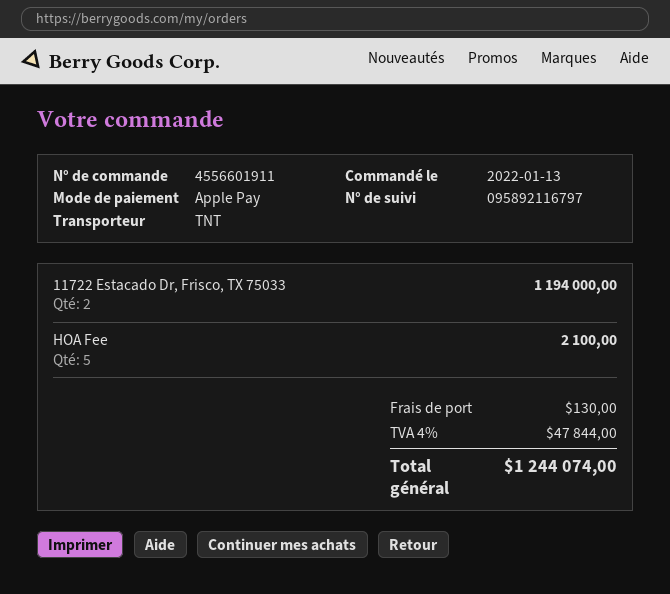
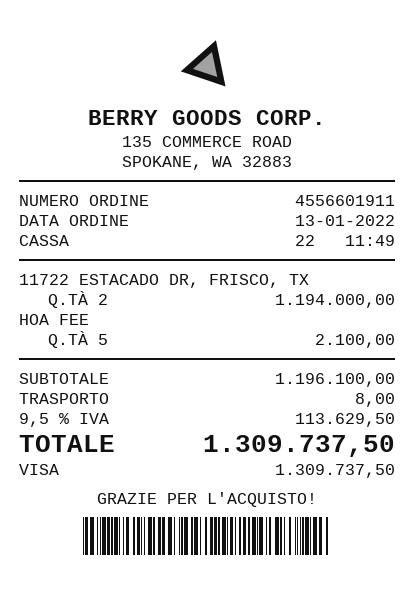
payment method: Apple Pay -> Visa
shipping: 130.00 -> 8.00
tax: 4% = 47844.00 -> 9.5% = 113629.50
total: 1244074.00 -> 1309737.50

